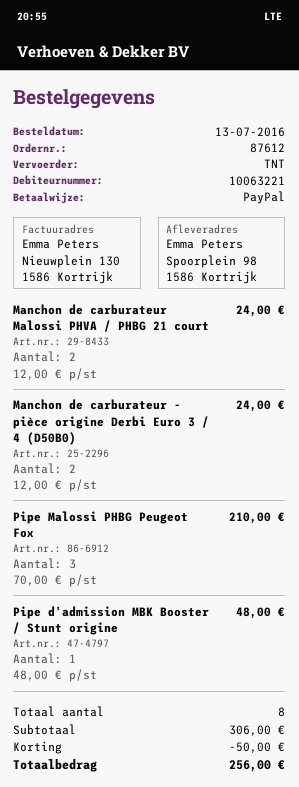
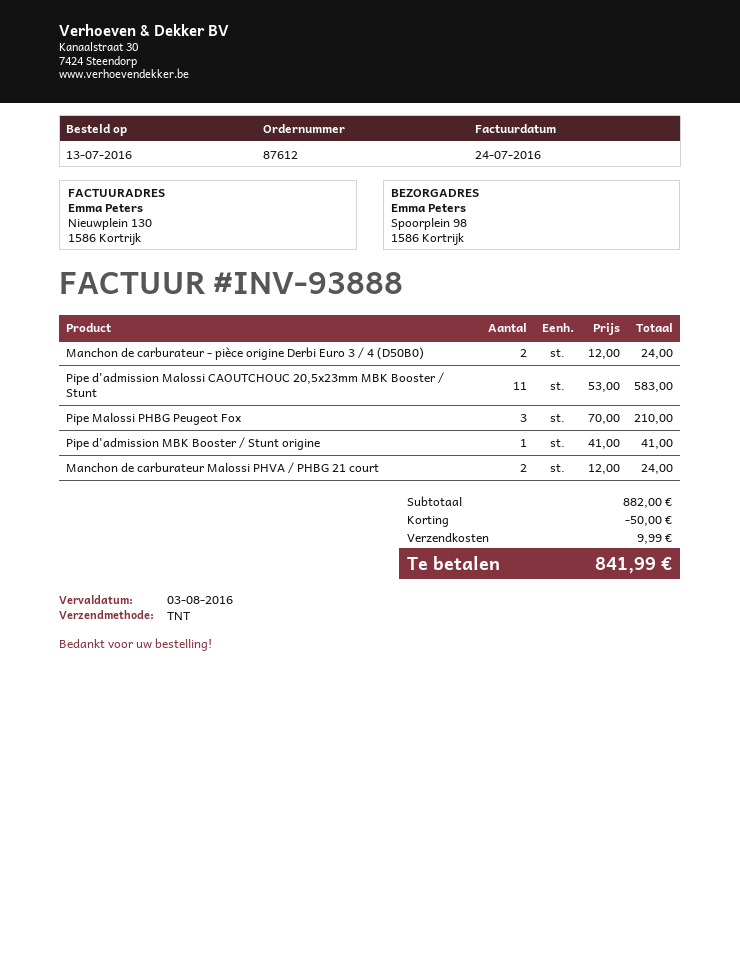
Pipe d'admission MBK Booster / Stunt origine: 1 x 48.00 = 48.00 -> 1 x 41.00 = 41.00
Pipe d'admission Malossi CAOUTCHOUC 20,5x23mm MBK Booster / Stunt: none -> 11 x 53.00 = 583.00
subtotal: 306.00 -> 882.00
shipping: none -> 9.99
total: 256.00 -> 841.99

